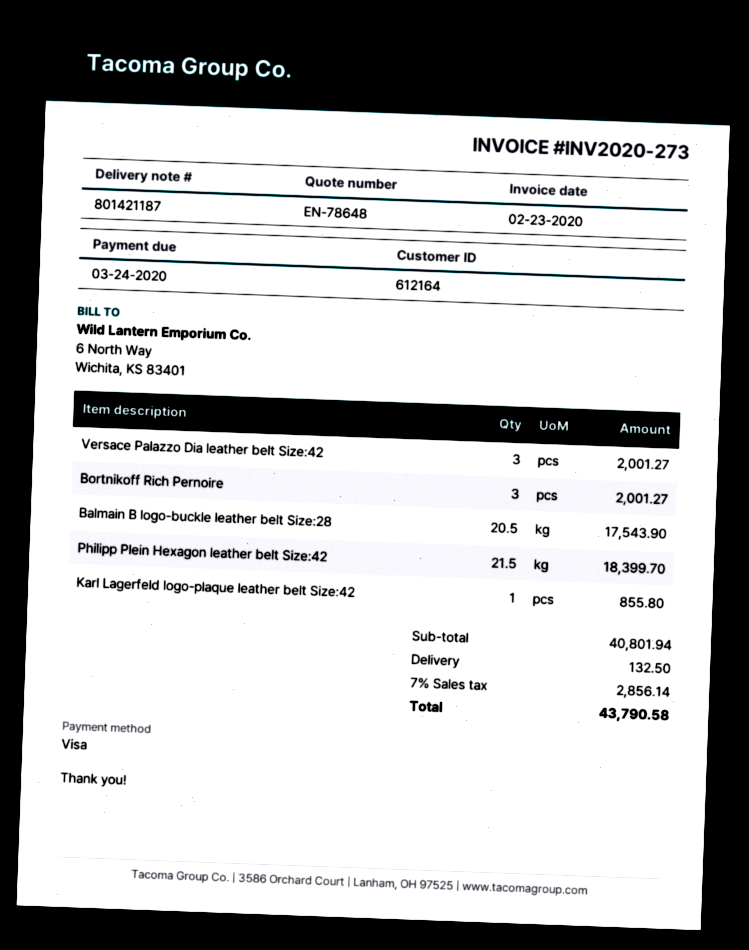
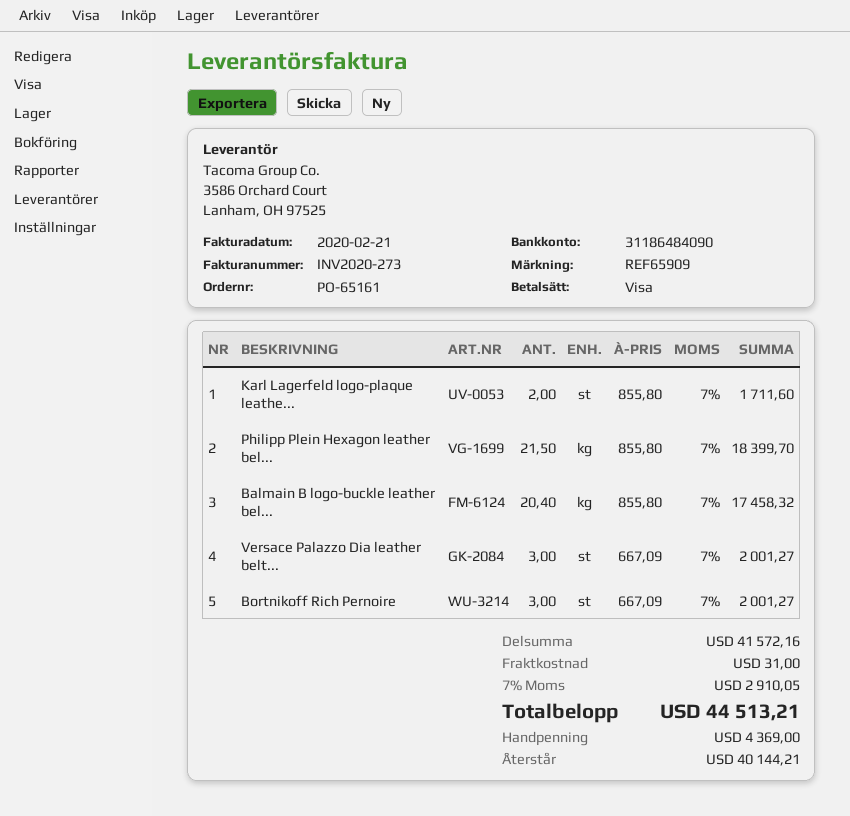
invoice date: 2020-02-23 -> 2020-02-21
Balmain B logo-buckle leather belt Size:28: 20.5 for 17543.90 -> 20.4 for 17458.32
Karl Lagerfeld logo-plaque leather belt Size:42: 1 for 855.80 -> 2 for 1711.60
subtotal: 40801.94 -> 41572.16
shipping: 132.50 -> 31.00
tax: 7% = 2856.14 -> 7% = 2910.05
total: 43790.58 -> 44513.21

